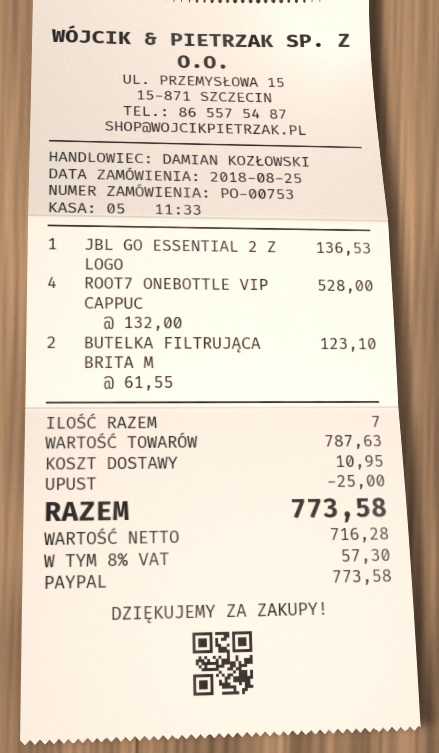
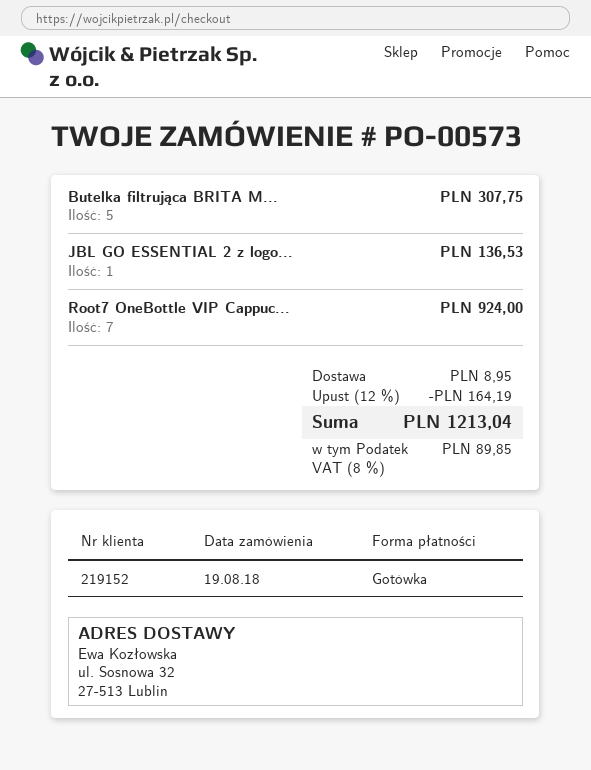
order number: PO-00753 -> PO-00573
order date: 2018-08-25 -> 2018-08-19
payment method: PayPal -> cash
ROOT7 ONEBOTTLE VIP CAPPUC: 4 for 528.00 -> 7 for 924.00
BUTELKA FILTRUJĄCA BRITA M: 2 for 123.10 -> 5 for 307.75
discount: 25.00 -> 164.19
shipping: 10.95 -> 8.95
tax: 8% = 57.30 -> 8% = 89.85
total: 773.58 -> 1213.04

